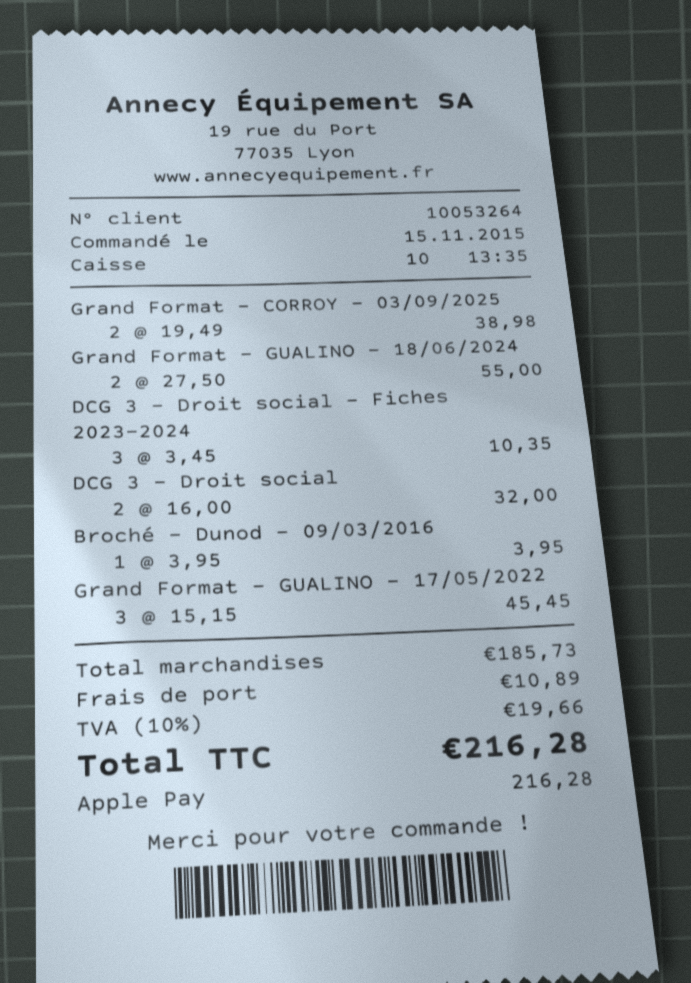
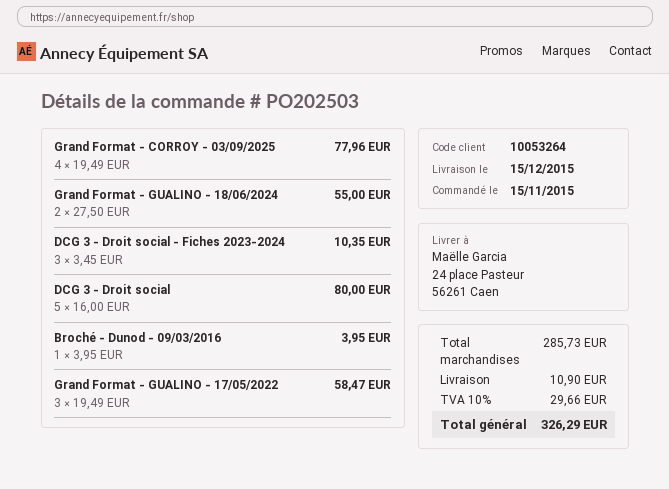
Grand Format - CORROY - 03/09/2025: 2 x 19.49 = 38.98 -> 4 x 19.49 = 77.96
DCG 3 - Droit social: 2 x 16.00 = 32.00 -> 5 x 16.00 = 80.00
Grand Format - GUALINO - 17/05/2022: 3 x 15.15 = 45.45 -> 3 x 19.49 = 58.47
subtotal: 185.73 -> 285.73
shipping: 10.89 -> 10.90
tax: 10% = 19.66 -> 10% = 29.66
total: 216.28 -> 326.29

